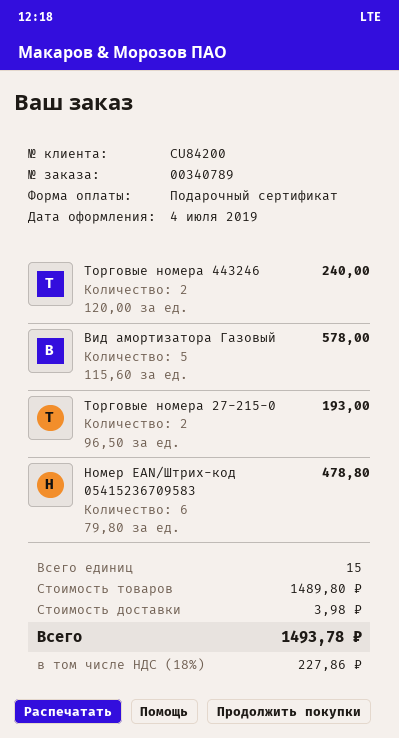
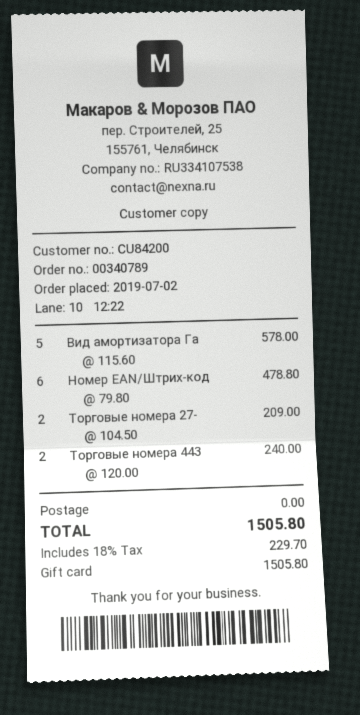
order date: 2019-07-04 -> 2019-07-02
Торговые номера 27-215-0: 2 x 96.50 = 193.00 -> 2 x 104.50 = 209.00
shipping: 3.98 -> 0.00
tax: 18% = 227.86 -> 18% = 229.70
total: 1493.78 -> 1505.80

